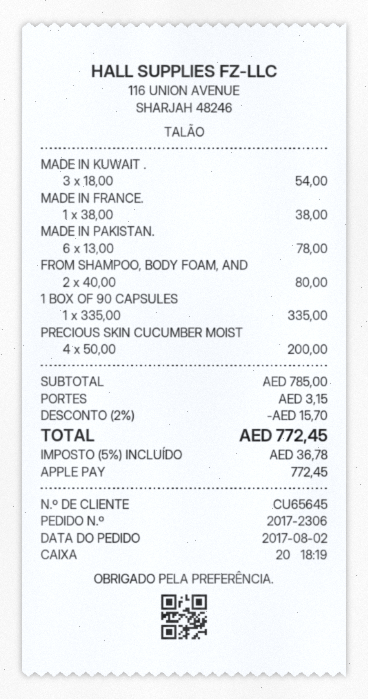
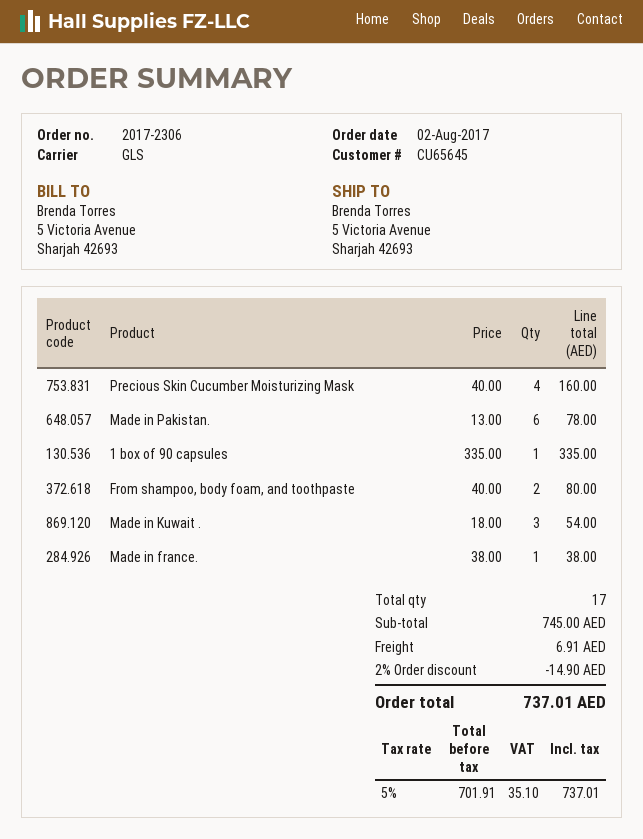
PRECIOUS SKIN CUCUMBER MOIST: 4 x 50.00 = 200.00 -> 4 x 40.00 = 160.00
subtotal: 785.00 -> 745.00
discount: 2% = 15.70 -> 2% = 14.90
shipping: 3.15 -> 6.91
tax: 5% = 36.78 -> 5% = 35.10
total: 772.45 -> 737.01

